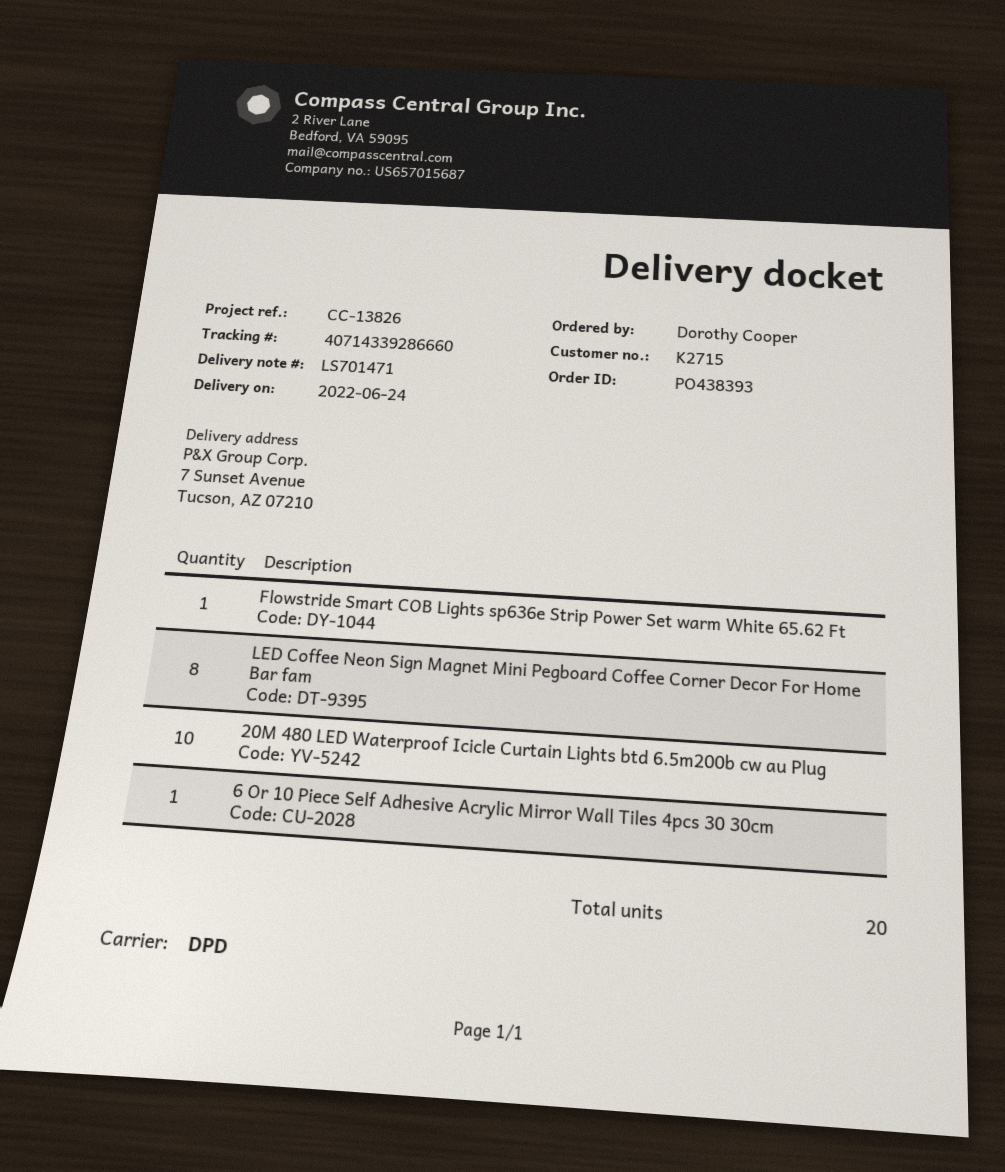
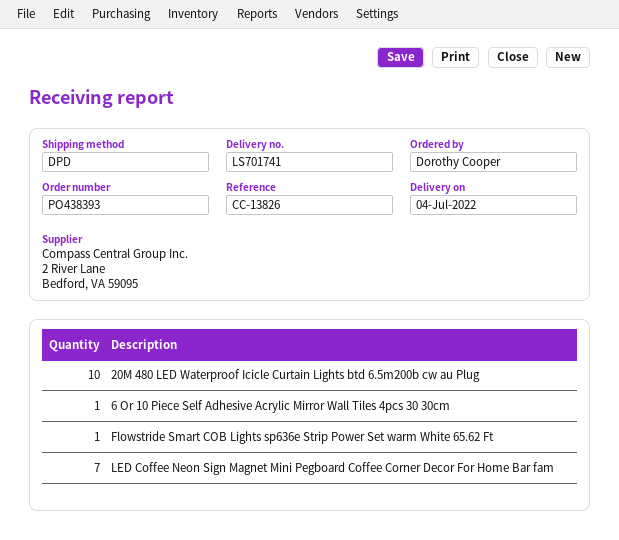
delivery note number: LS701471 -> LS701741
delivery date: 2022-06-24 -> 2022-07-04
LED Coffee Neon Sign Magnet Mini Pegboard Coffee Corner Decor For Home Bar fam: 8 -> 7

